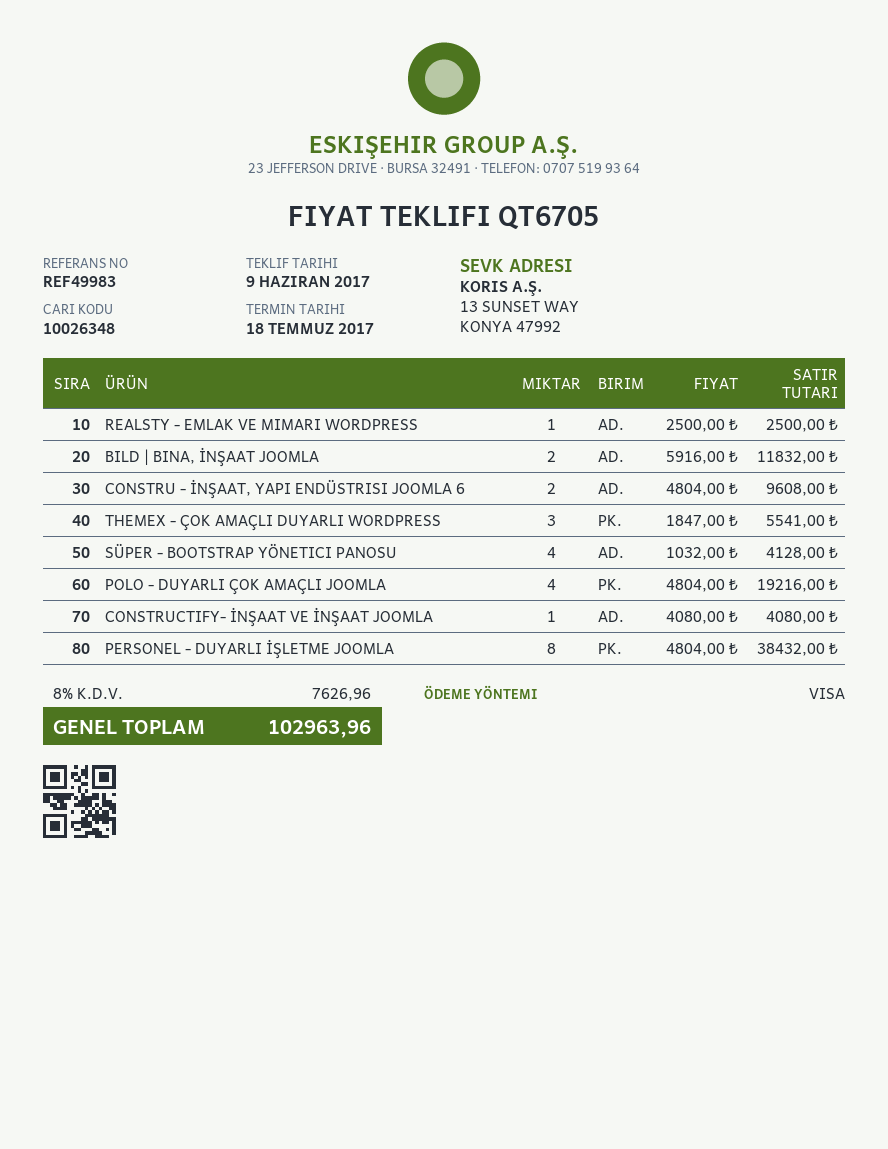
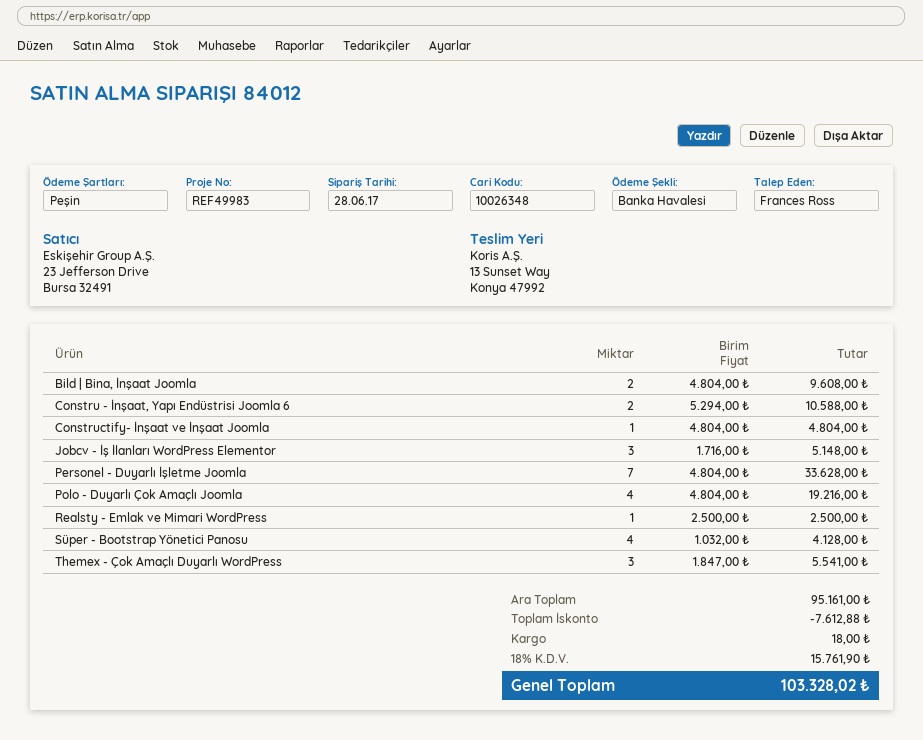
payment method: Visa -> bank transfer
BILD | BINA, İNŞAAT JOOMLA: 2 x 5916.00 = 11832.00 -> 2 x 4804.00 = 9608.00
CONSTRU - İNŞAAT, YAPI ENDÜSTRISI JOOMLA 6: 2 x 4804.00 = 9608.00 -> 2 x 5294.00 = 10588.00
CONSTRUCTIFY- İNŞAAT VE İNŞAAT JOOMLA: 1 x 4080.00 = 4080.00 -> 1 x 4804.00 = 4804.00
PERSONEL - DUYARLI İŞLETME JOOMLA: 8 x 4804.00 = 38432.00 -> 7 x 4804.00 = 33628.00
Jobcv - İş İlanları WordPress Elementor: none -> 3 x 1716.00 = 5148.00
discount: none -> 7612.88
shipping: none -> 18.00
tax: 8% = 7626.96 -> 18% = 15761.90
total: 102963.96 -> 103328.02

